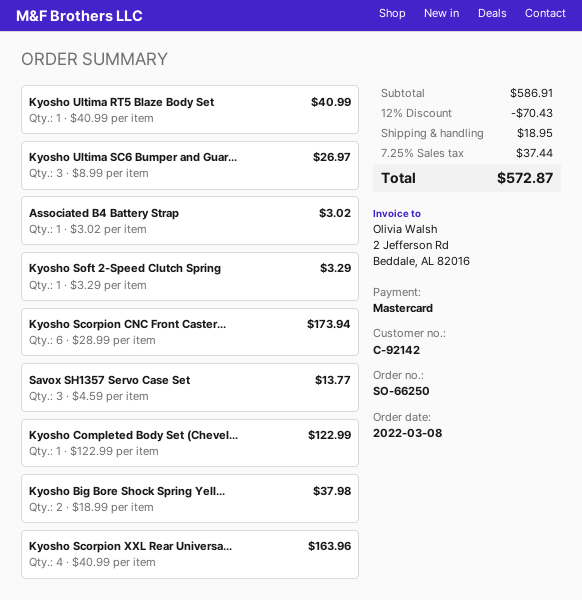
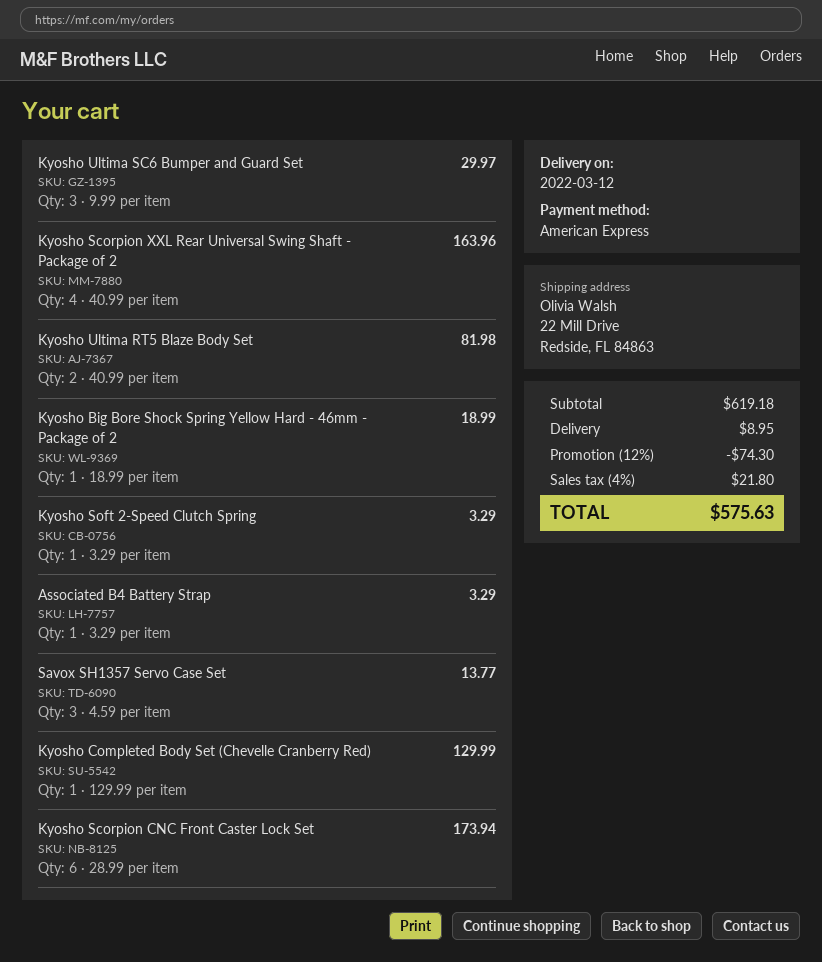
payment method: Mastercard -> American Express
Kyosho Ultima RT5 Blaze Body Set: 1 x 40.99 = 40.99 -> 2 x 40.99 = 81.98
Kyosho Ultima SC6 Bumper and Guar...: 3 x 8.99 = 26.97 -> 3 x 9.99 = 29.97
Associated B4 Battery Strap: 1 x 3.02 = 3.02 -> 1 x 3.29 = 3.29
Kyosho Completed Body Set (Chevel...: 1 x 122.99 = 122.99 -> 1 x 129.99 = 129.99
Kyosho Big Bore Shock Spring Yell...: 2 x 18.99 = 37.98 -> 1 x 18.99 = 18.99
subtotal: 586.91 -> 619.18
discount: 12% = 70.43 -> 12% = 74.30
shipping: 18.95 -> 8.95
tax: 7.25% = 37.44 -> 4% = 21.80
total: 572.87 -> 575.63

